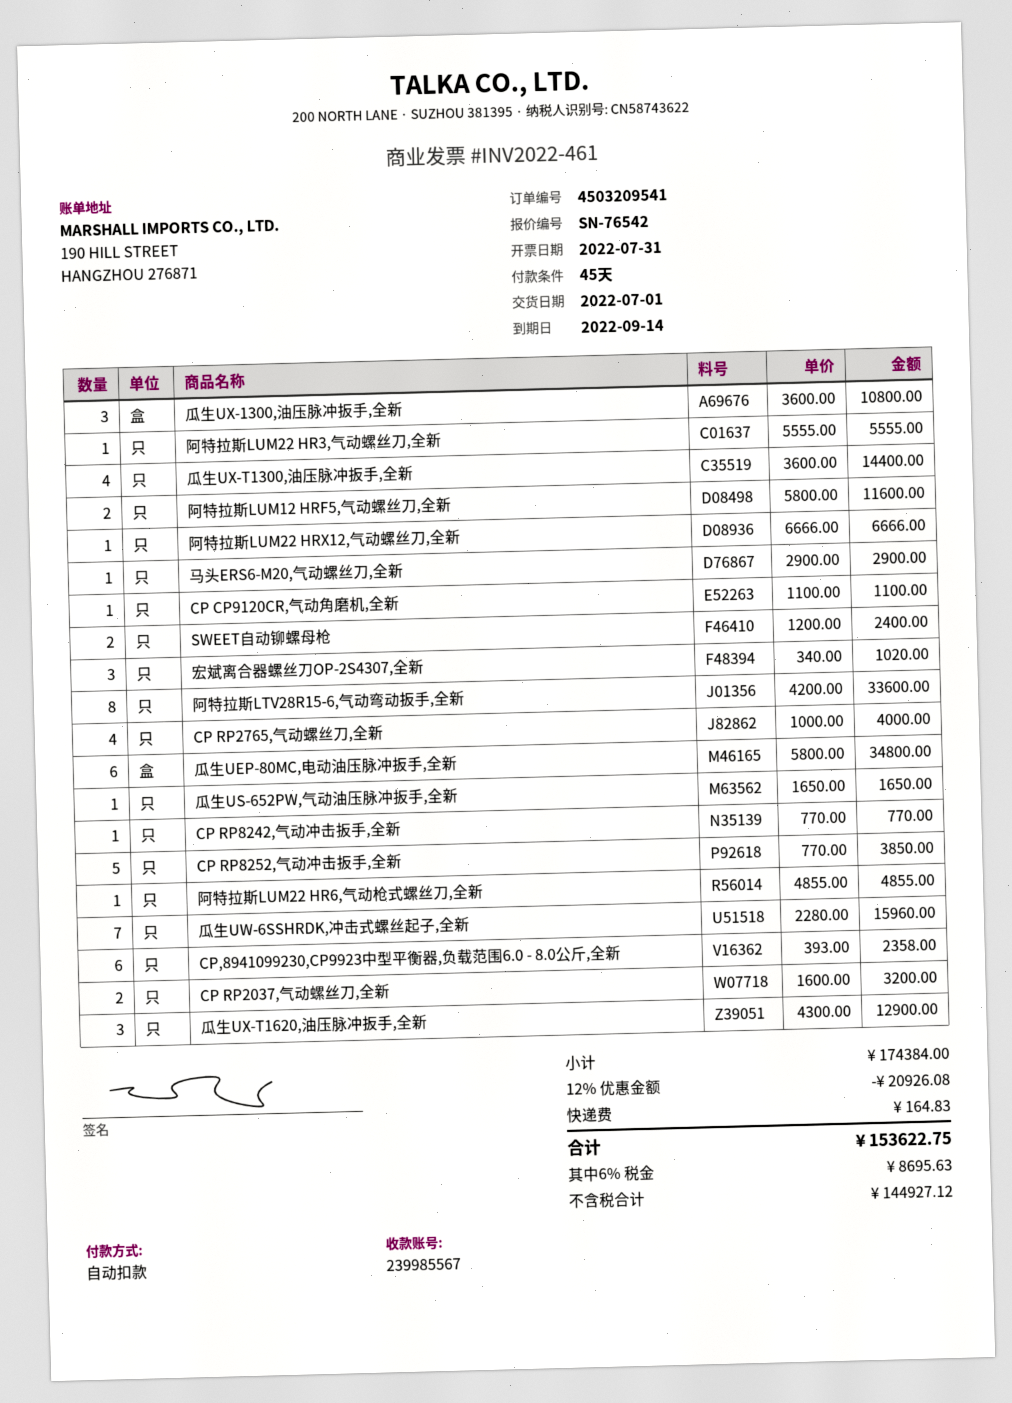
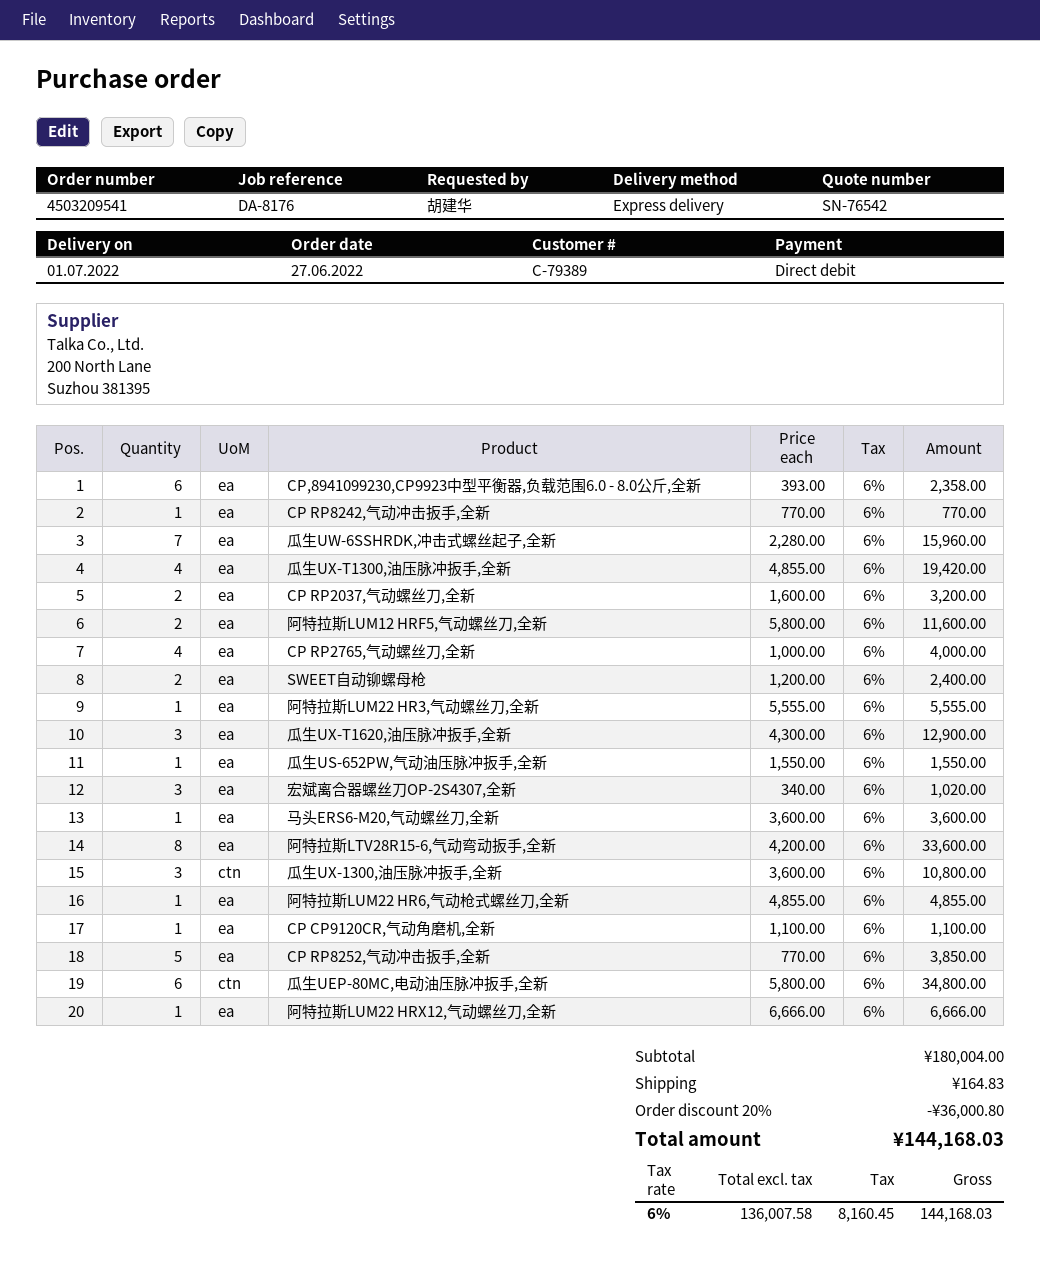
瓜生UX-T1300,油压脉冲扳手,全新: 4 x 3600.00 = 14400.00 -> 4 x 4855.00 = 19420.00
马头ERS6-M20,气动螺丝刀,全新: 1 x 2900.00 = 2900.00 -> 1 x 3600.00 = 3600.00
瓜生US-652PW,气动油压脉冲扳手,全新: 1 x 1650.00 = 1650.00 -> 1 x 1550.00 = 1550.00
subtotal: 174384.00 -> 180004.00
discount: 12% = 20926.08 -> 20% = 36000.80
net: 144927.12 -> 136007.58
tax: 6% = 8695.63 -> 6% = 8160.45
total: 153622.75 -> 144168.03

